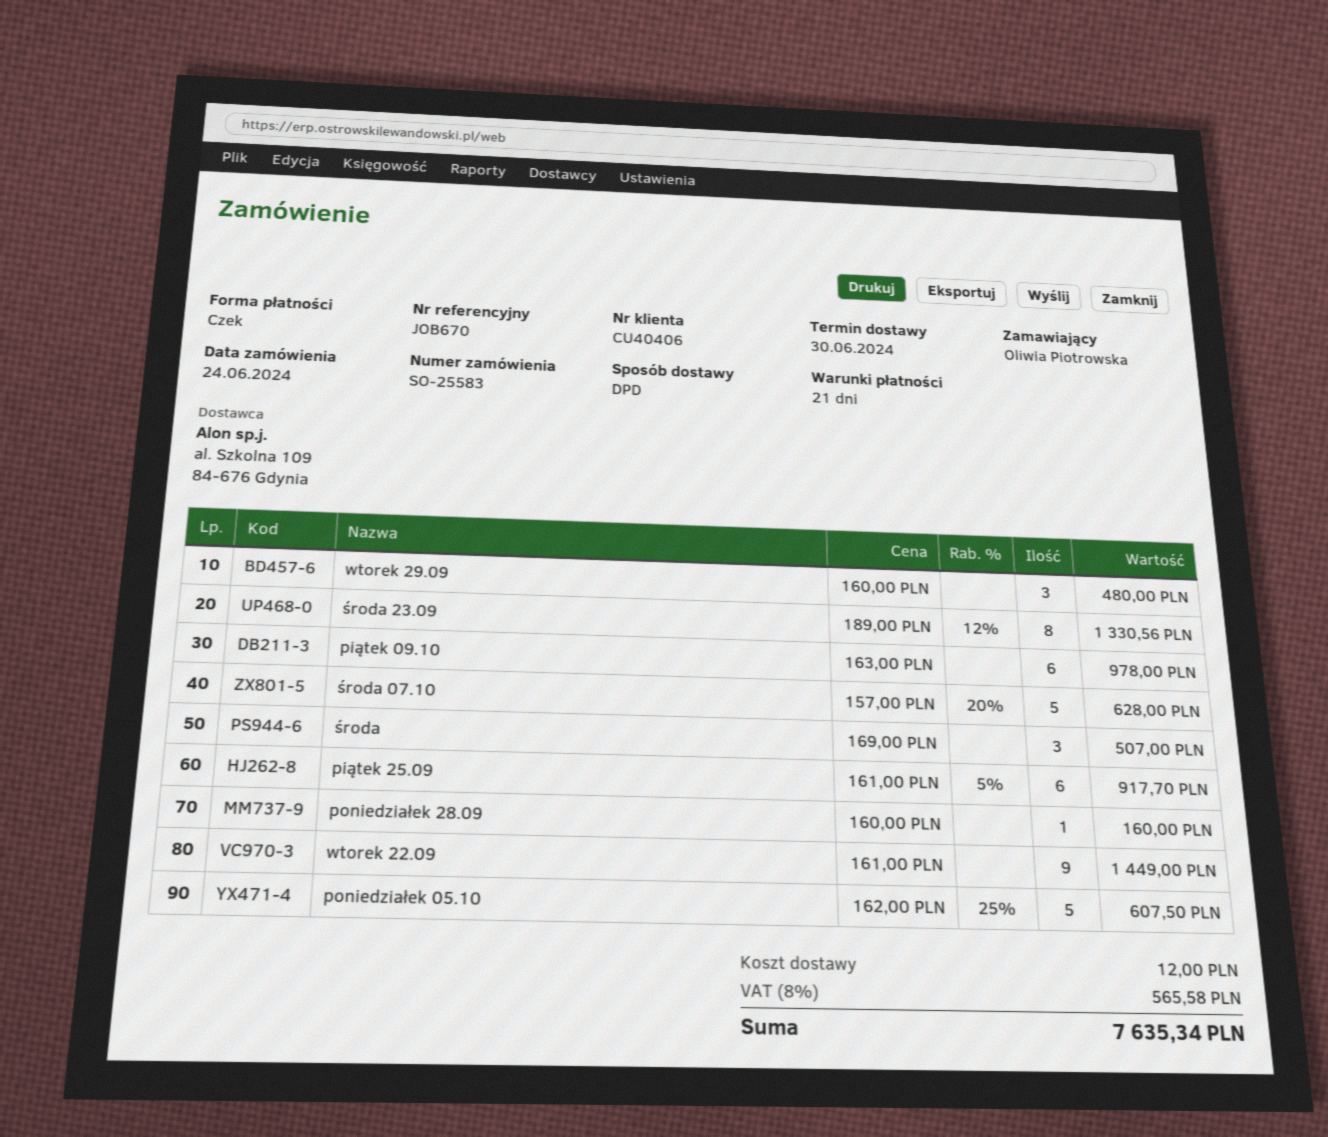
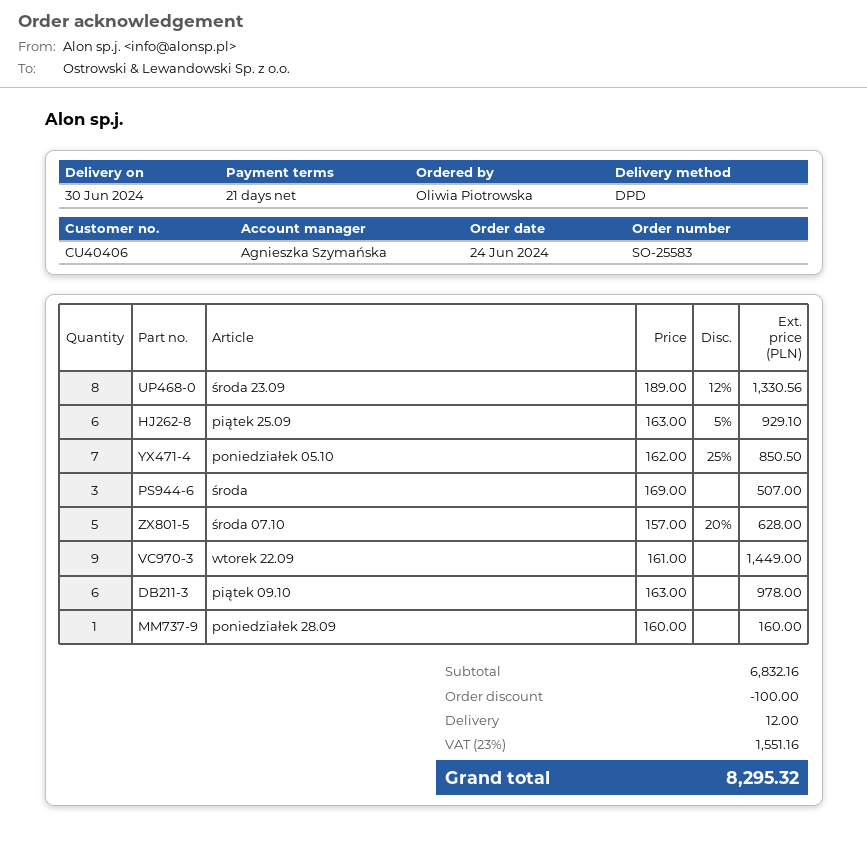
wtorek 29.09: 3 x 160.00 = 480.00 -> none
piątek 25.09: 6 x 161.00 - 5% = 917.70 -> 6 x 163.00 - 5% = 929.10
poniedziałek 05.10: 5 x 162.00 - 25% = 607.50 -> 7 x 162.00 - 25% = 850.50
discount: none -> 100.00
tax: 8% = 565.58 -> 23% = 1551.16
total: 7635.34 -> 8295.32

